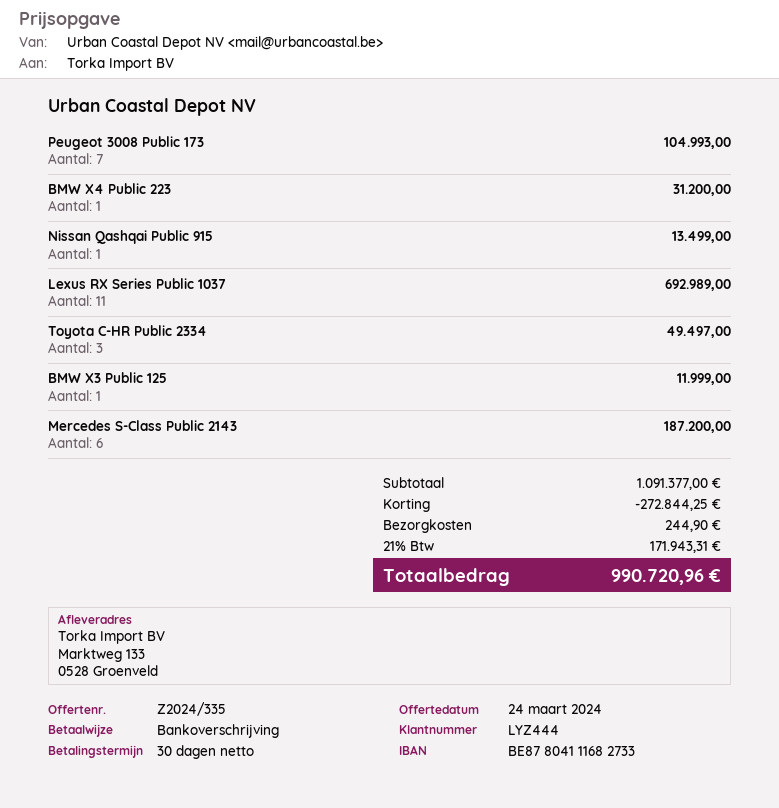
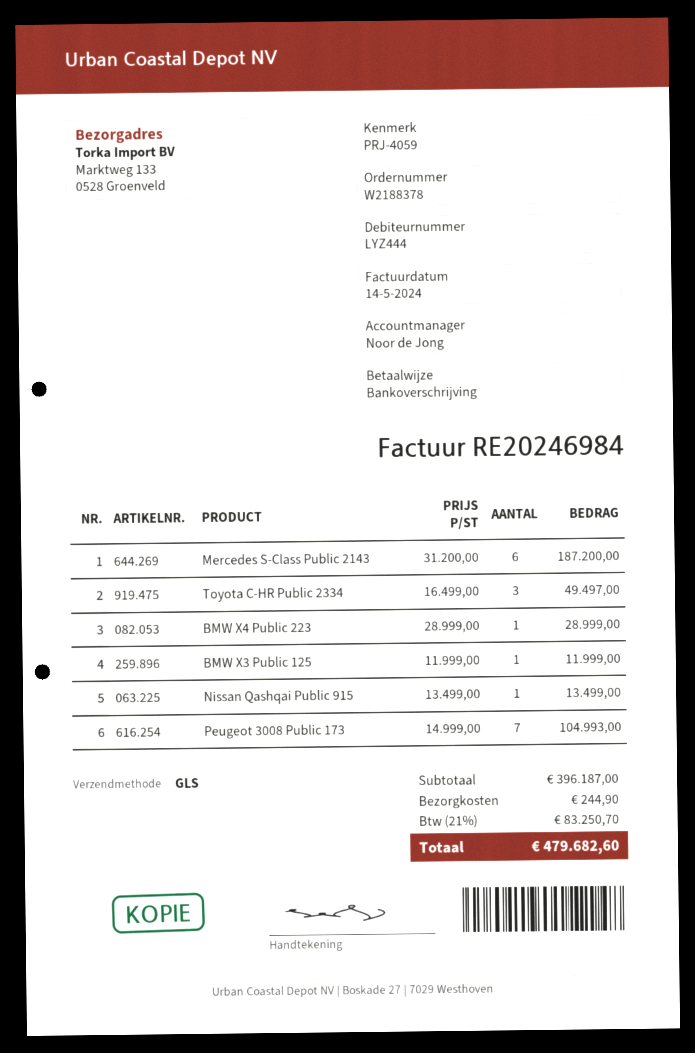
BMW X4 Public 223: 1 for 31200.00 -> 1 for 28999.00
Lexus RX Series Public 1037: 11 for 692989.00 -> none
subtotal: 1091377.00 -> 396187.00
discount: 272844.25 -> none
tax: 21% = 171943.31 -> 21% = 83250.70
total: 990720.96 -> 479682.60

